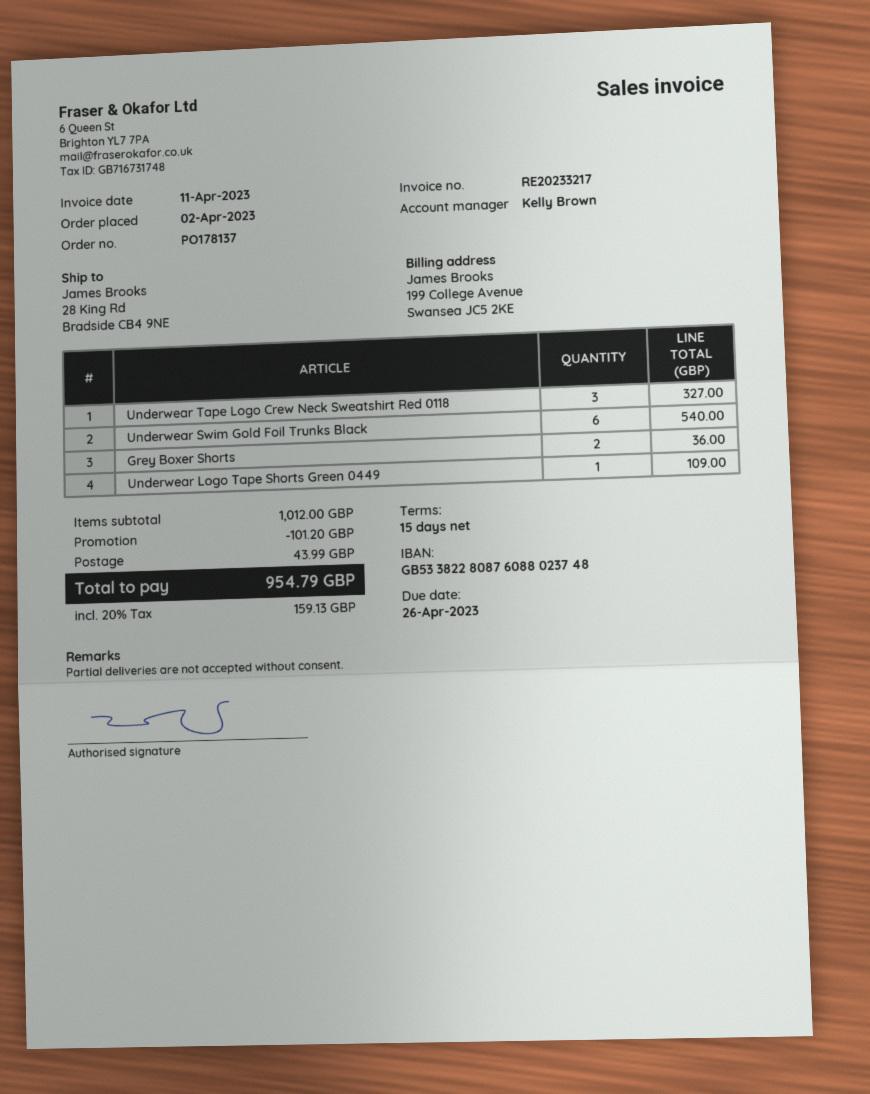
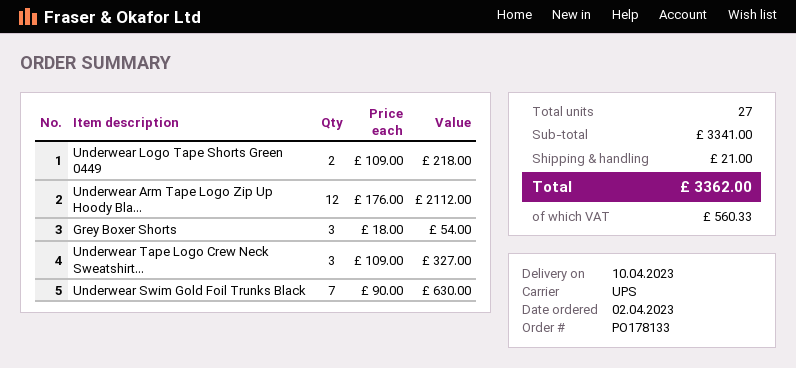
order number: PO178137 -> PO178133
Underwear Swim Gold Foil Trunks Black: 6 for 540.00 -> 7 for 630.00
Grey Boxer Shorts: 2 for 36.00 -> 3 for 54.00
Underwear Logo Tape Shorts Green 0449: 1 for 109.00 -> 2 for 218.00
Underwear Arm Tape Logo Zip Up Hoody Bla...: none -> 12 for 2112.00
subtotal: 1012.00 -> 3341.00
discount: 101.20 -> none
shipping: 43.99 -> 21.00
tax: 159.13 -> 560.33
total: 954.79 -> 3362.00

